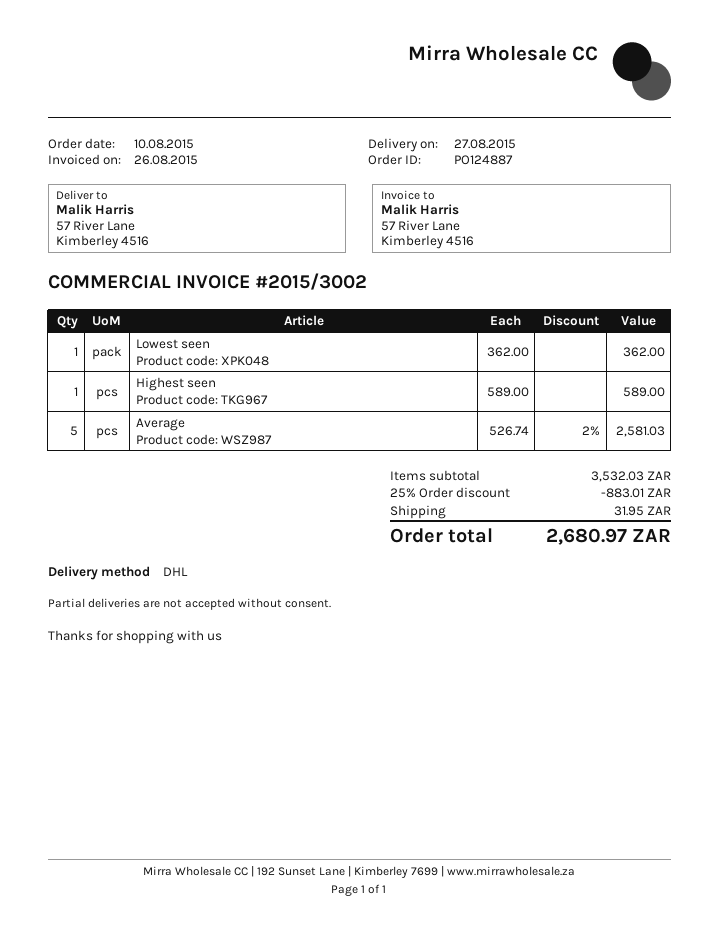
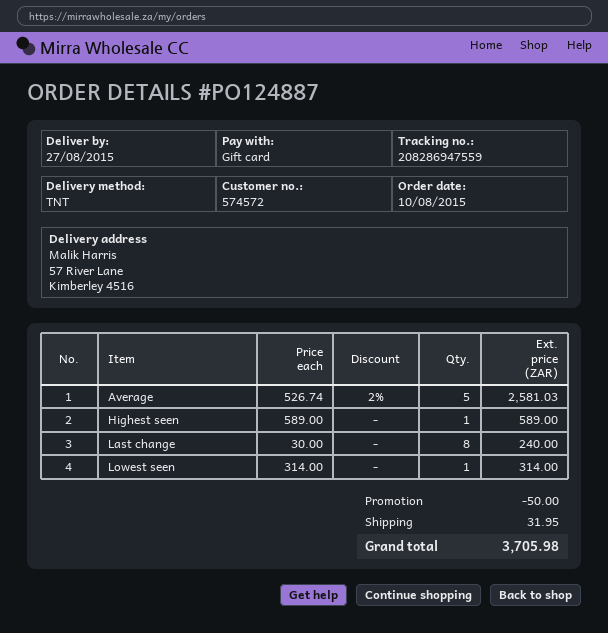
shipping method: DHL -> TNT
Lowest seen: 1 x 362.00 = 362.00 -> 1 x 314.00 = 314.00
Last change: none -> 8 x 30.00 = 240.00
discount: 883.01 -> 50.00
total: 2680.97 -> 3705.98

